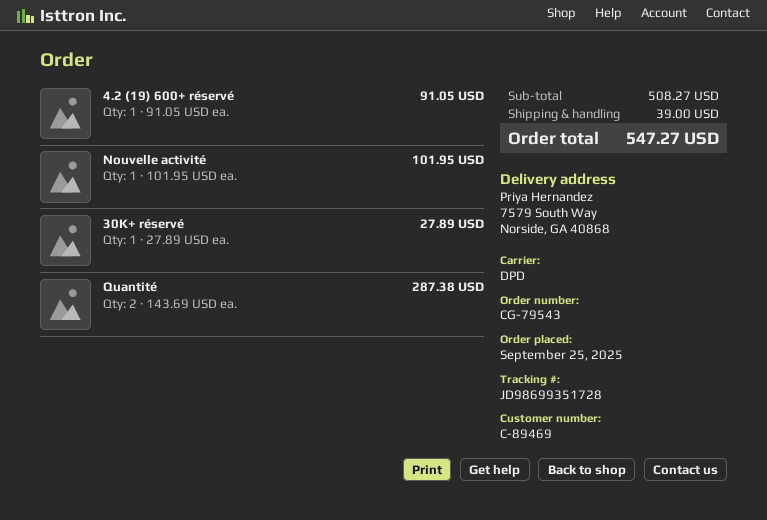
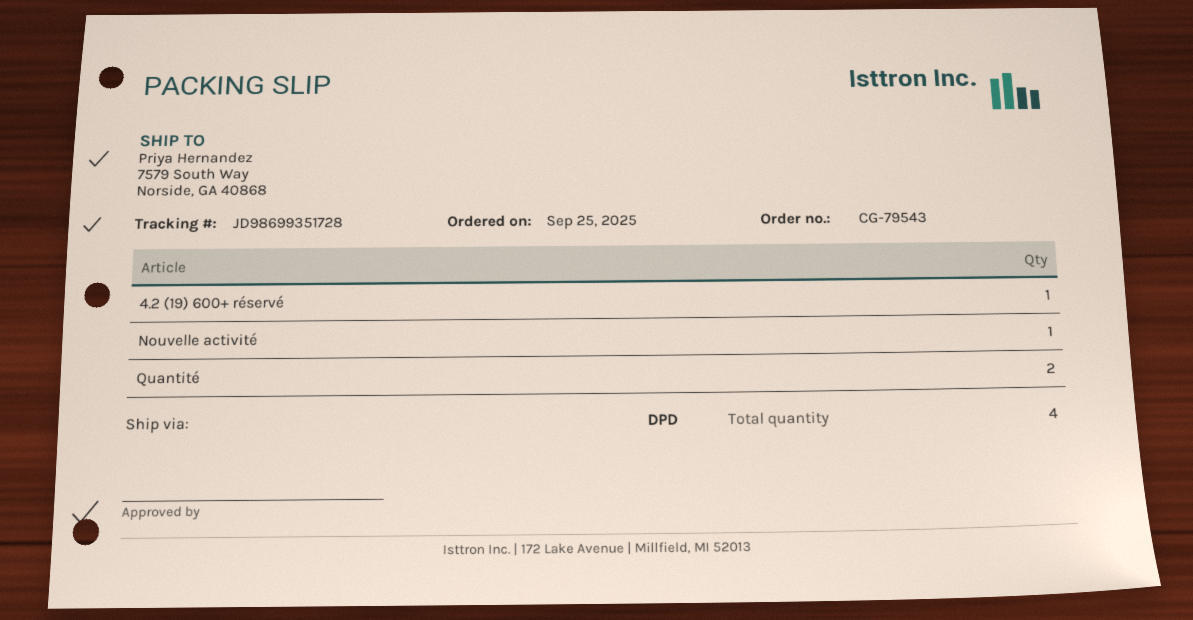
30K+ réservé: 1 -> none

